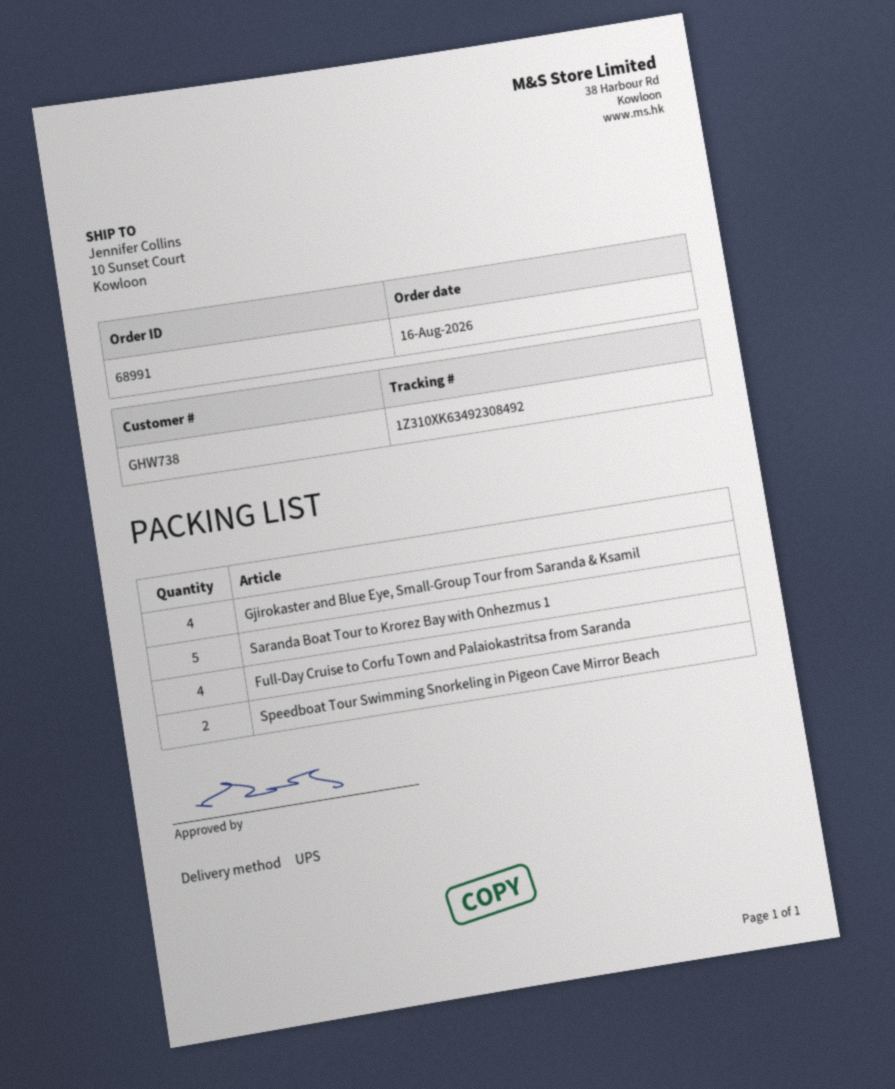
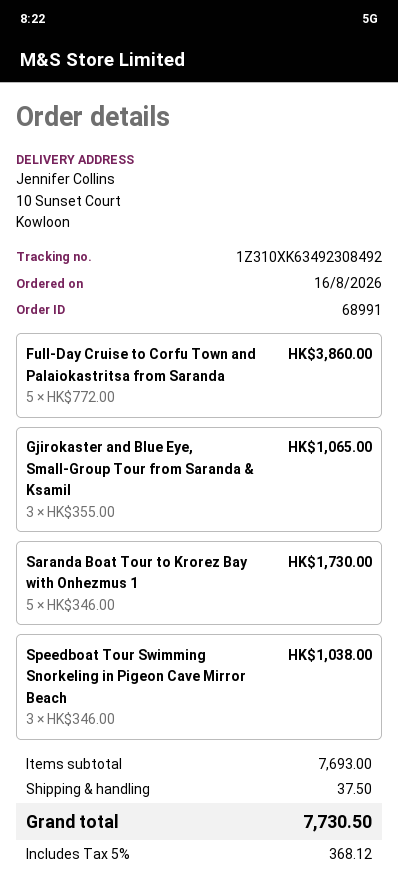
Gjirokaster and Blue Eye, Small-Group Tour from Saranda & Ksamil: 4 -> 3
Full-Day Cruise to Corfu Town and Palaiokastritsa from Saranda: 4 -> 5
Speedboat Tour Swimming Snorkeling in Pigeon Cave Mirror Beach: 2 -> 3

